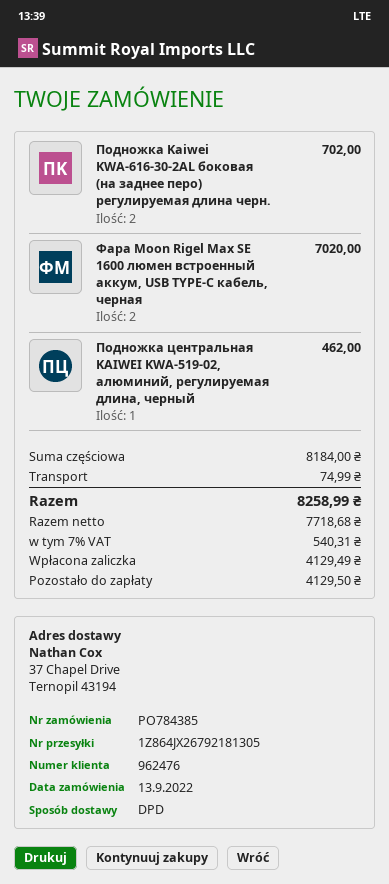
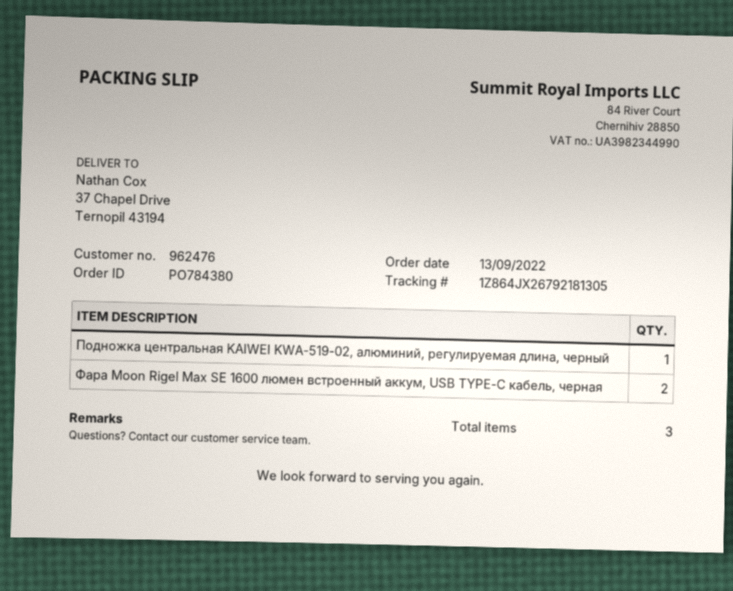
order number: PO784385 -> PO784380
Подножка Kaiwei KWA-616-30-2AL боковая (на заднее перо) регулируемая длина черн.: 2 -> none

